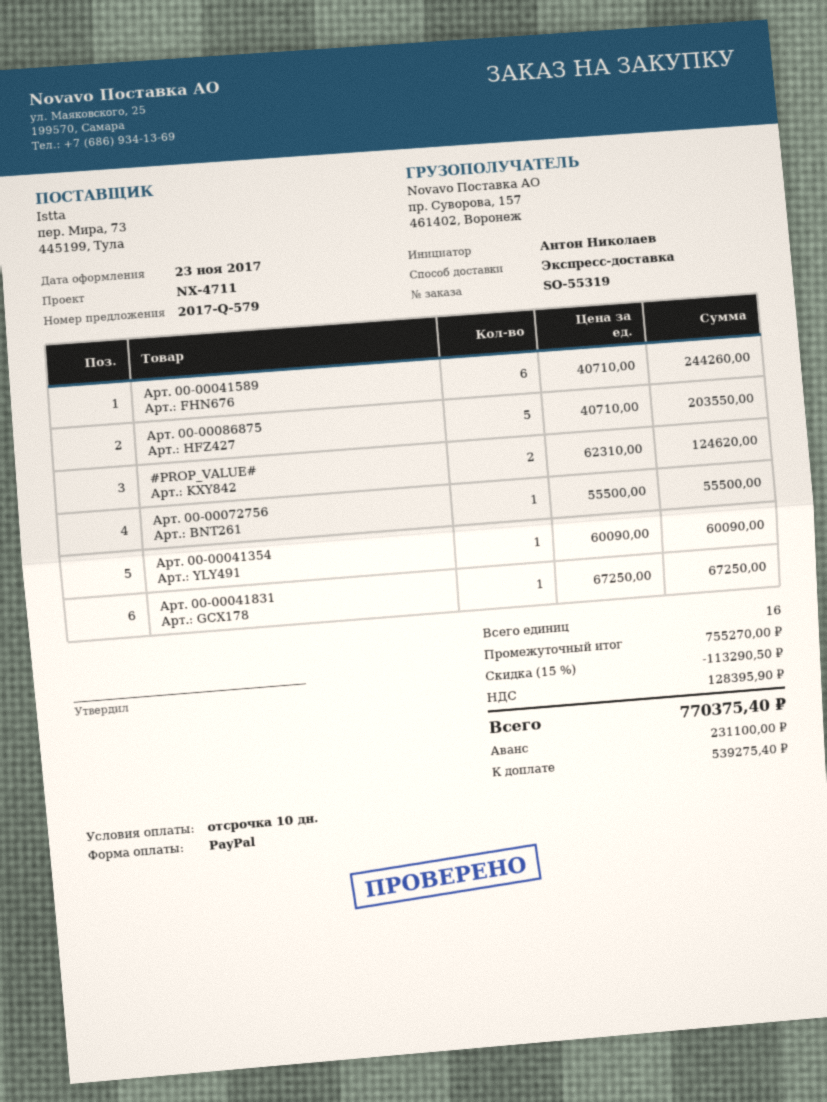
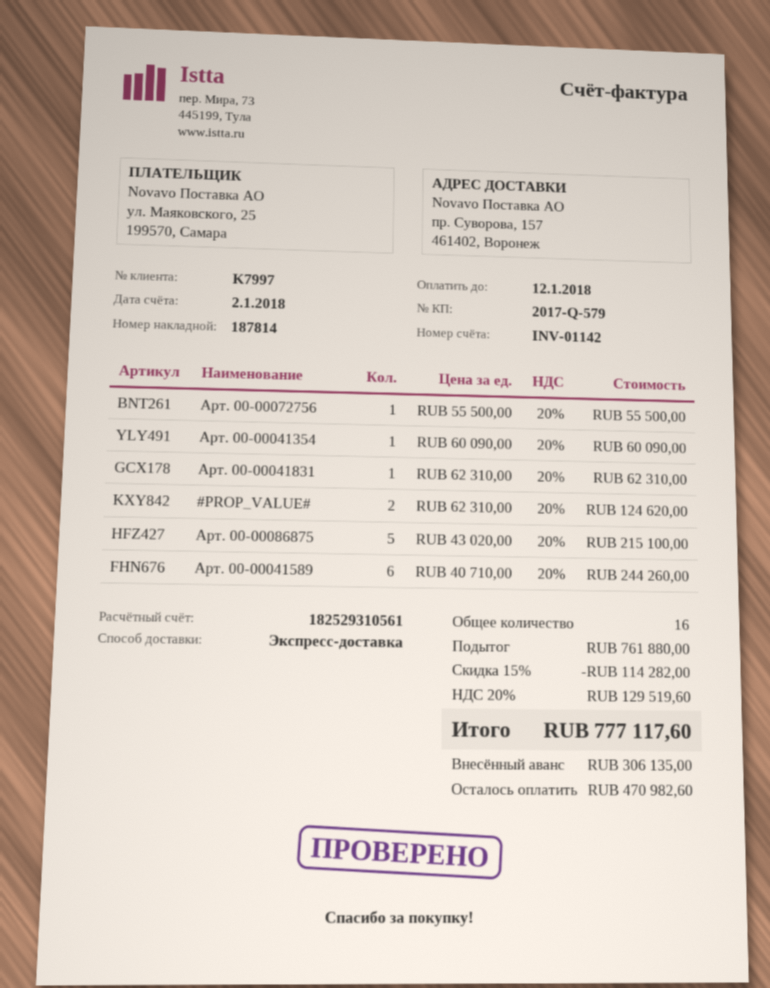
Арт. 00-00086875: 5 x 40710.00 = 203550.00 -> 5 x 43020.00 = 215100.00
Арт. 00-00041831: 1 x 67250.00 = 67250.00 -> 1 x 62310.00 = 62310.00
subtotal: 755270.00 -> 761880.00
discount: 15% = 113290.50 -> 15% = 114282.00
tax: 128395.90 -> 129519.60
total: 770375.40 -> 777117.60
deposit: 231100.00 -> 306135.00
balance: 539275.40 -> 470982.60

